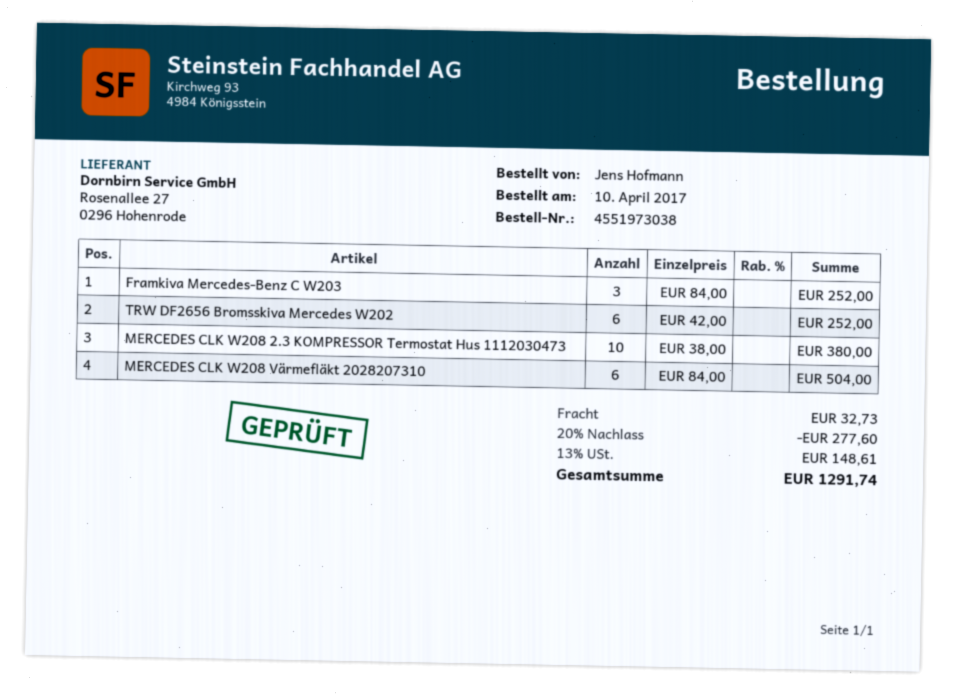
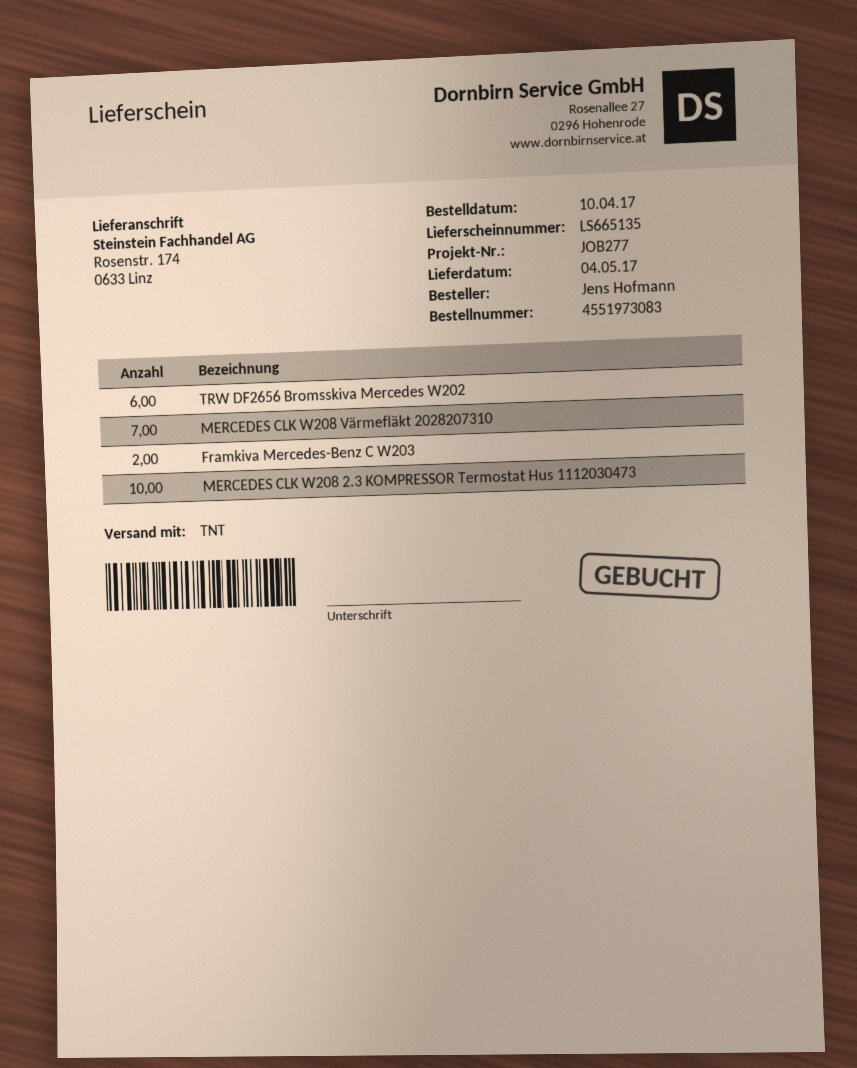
order number: 4551973038 -> 4551973083
Framkiva Mercedes-Benz C W203: 3 -> 2
MERCEDES CLK W208 Värmefläkt 2028207310: 6 -> 7

